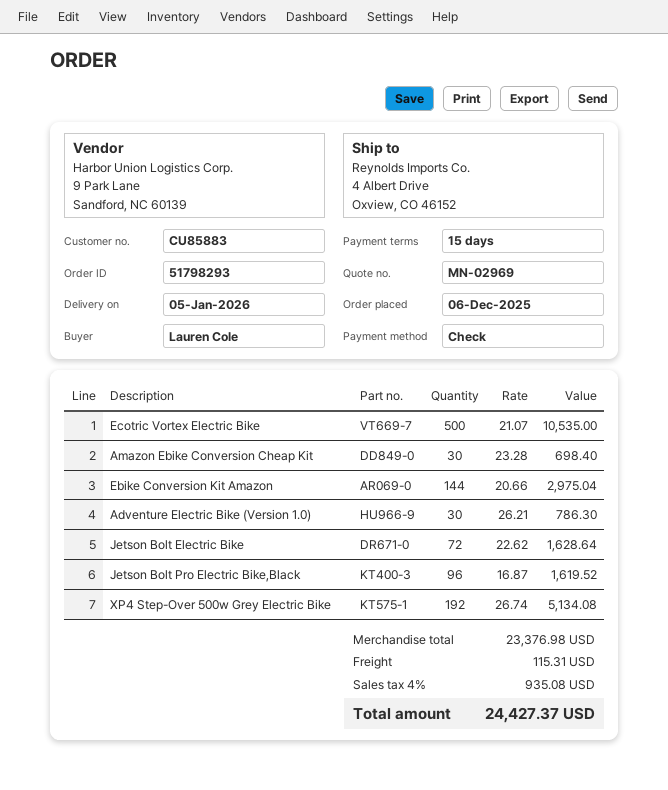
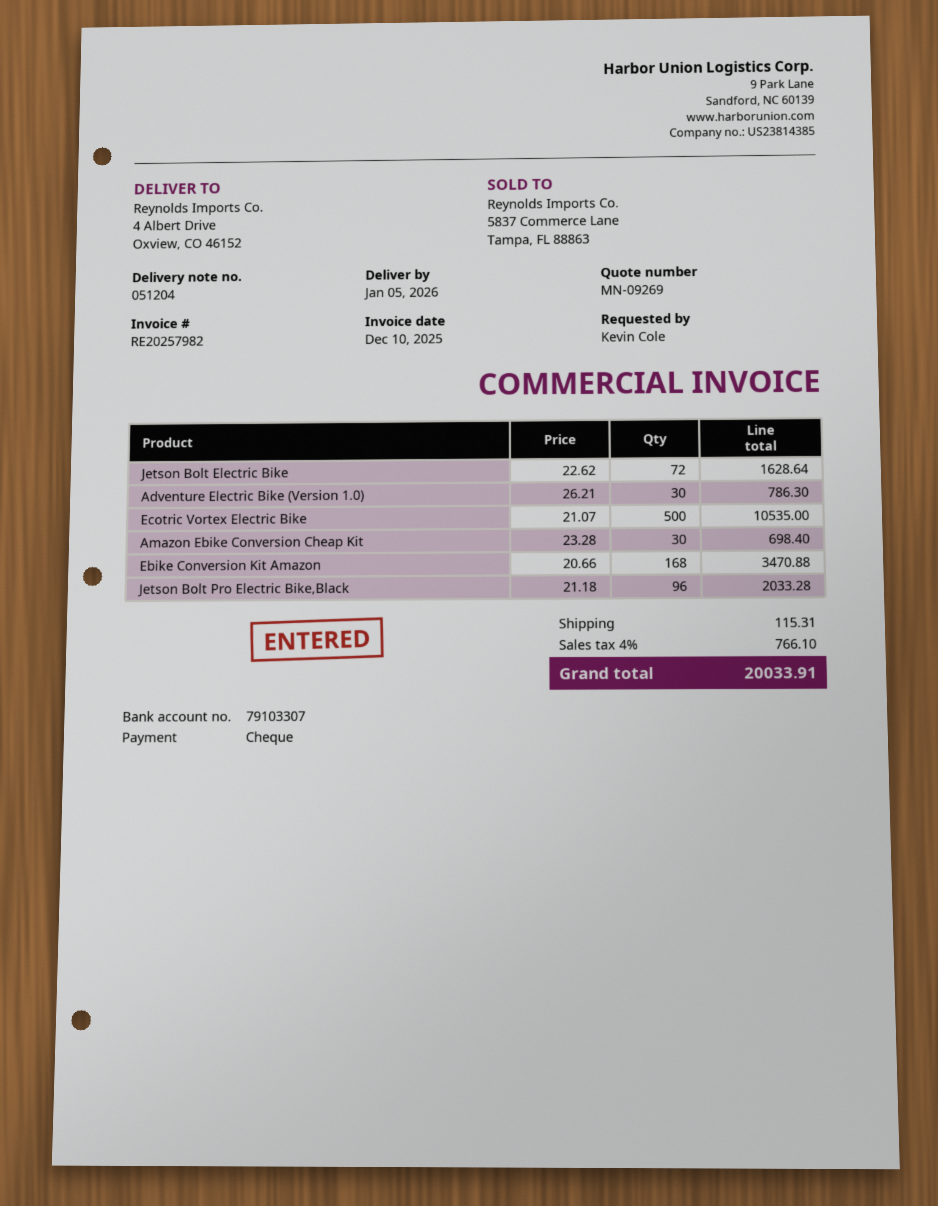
quote number: MN-02969 -> MN-09269
ordered by: Lauren Cole -> Kevin Cole
Ebike Conversion Kit Amazon: 144 x 20.66 = 2975.04 -> 168 x 20.66 = 3470.88
Jetson Bolt Pro Electric Bike,Black: 96 x 16.87 = 1619.52 -> 96 x 21.18 = 2033.28
XP4 Step-Over 500w Grey Electric Bike: 192 x 26.74 = 5134.08 -> none
tax: 4% = 935.08 -> 4% = 766.10
total: 24427.37 -> 20033.91

